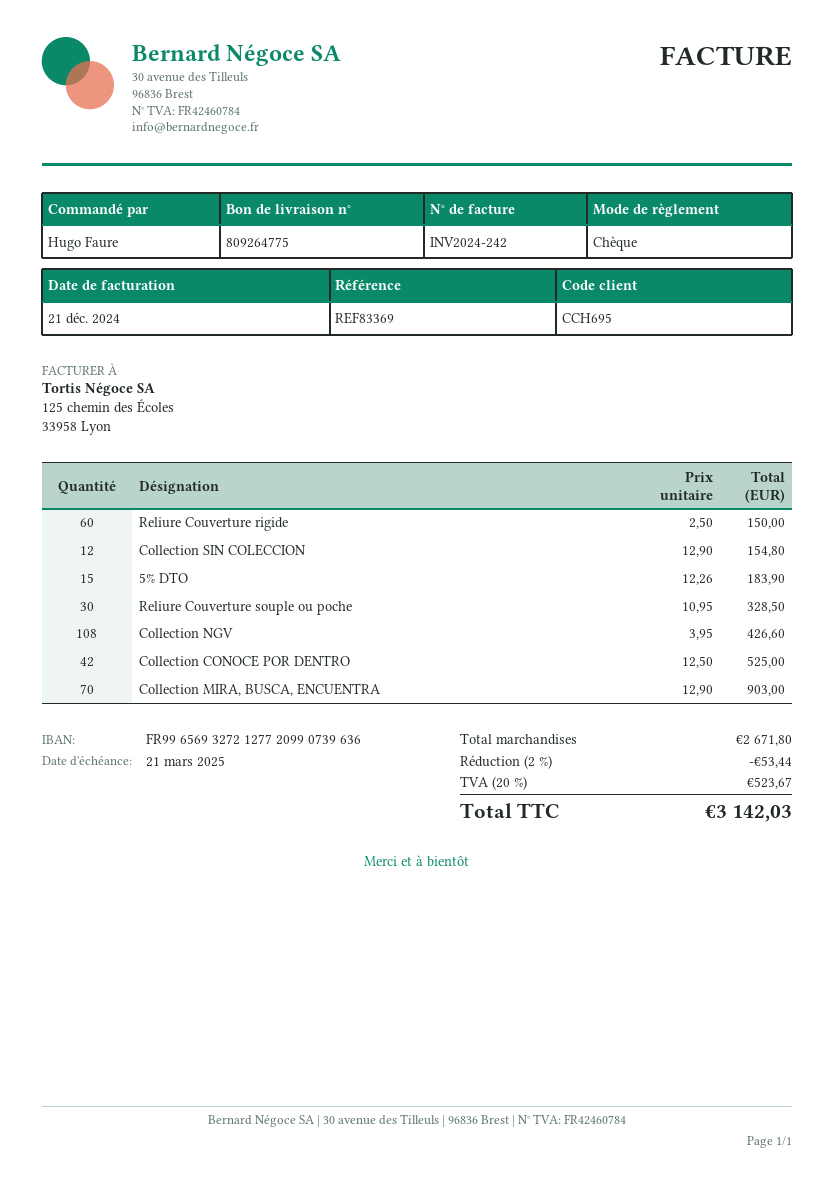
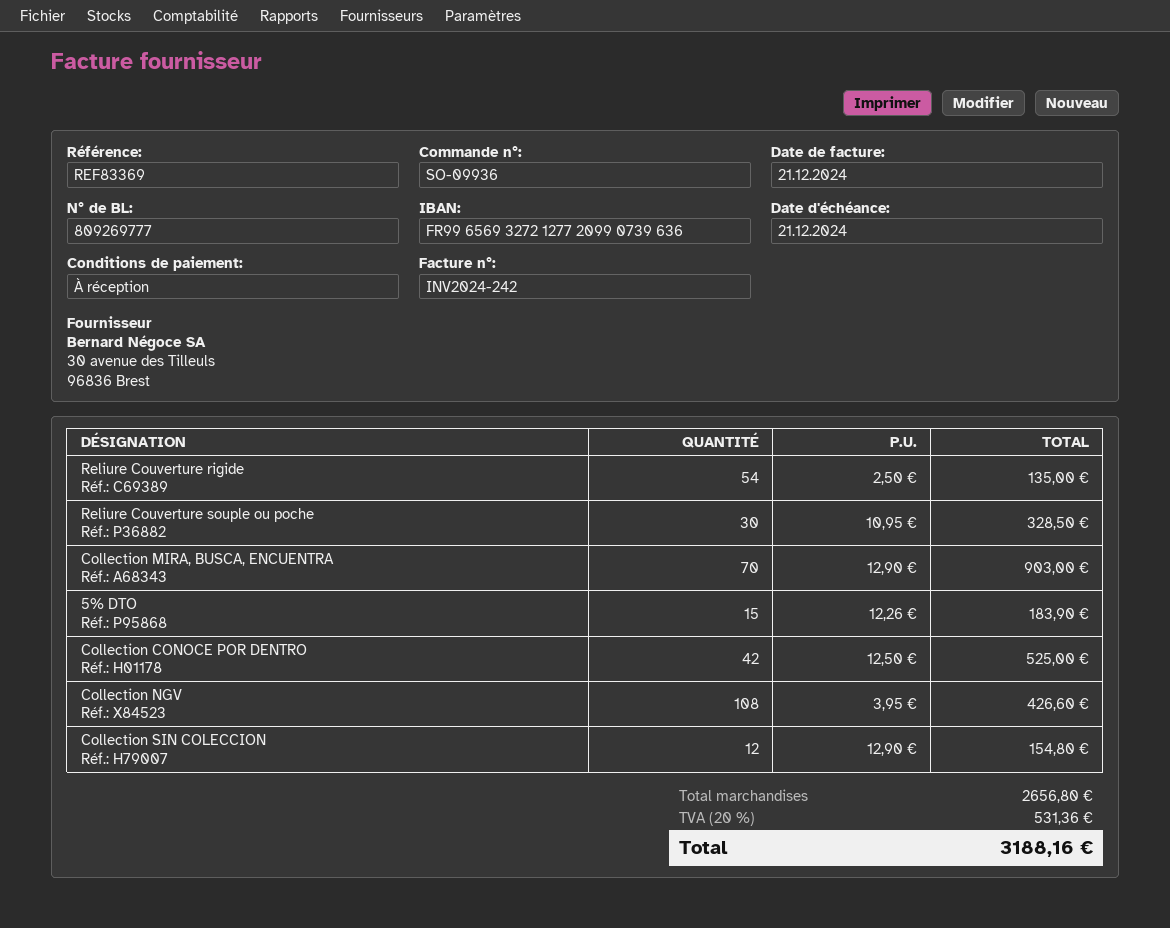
delivery note number: 809264775 -> 809269777
due date: 2025-03-21 -> 2024-12-21
Reliure Couverture rigide: 60 x 2.50 = 150.00 -> 54 x 2.50 = 135.00
subtotal: 2671.80 -> 2656.80
discount: 2% = 53.44 -> none
tax: 20% = 523.67 -> 20% = 531.36
total: 3142.03 -> 3188.16

